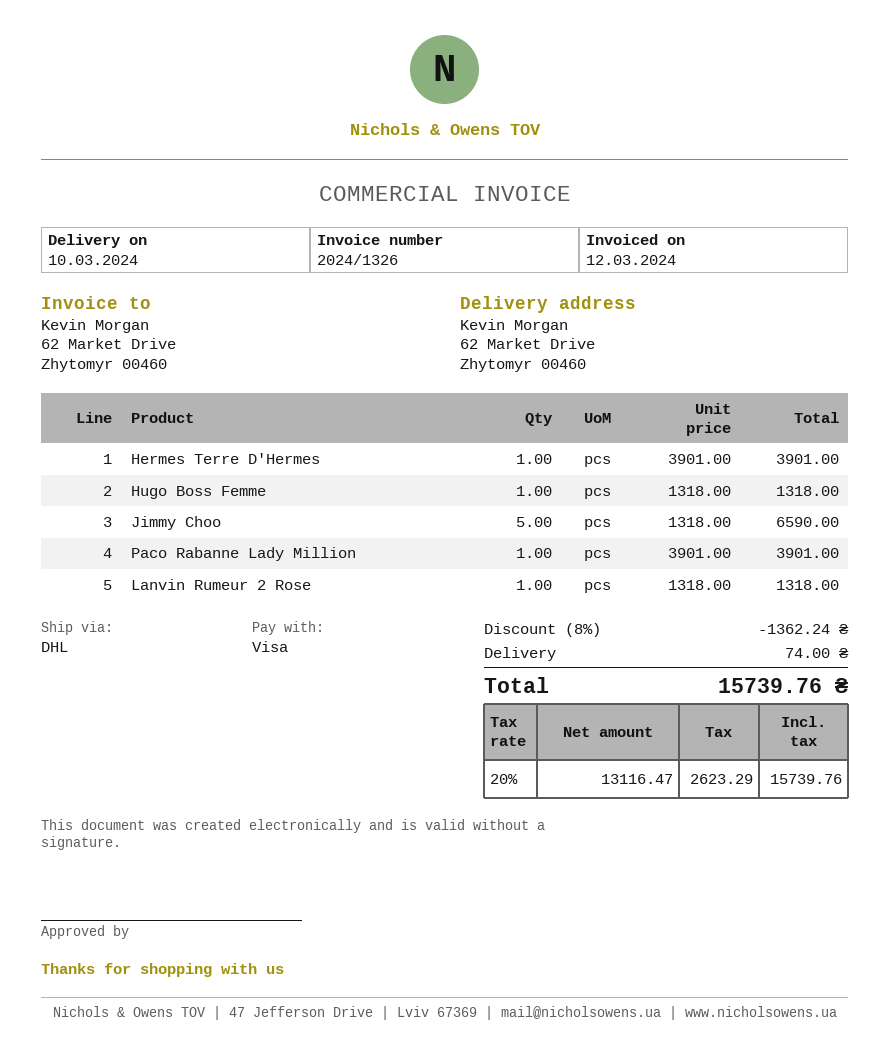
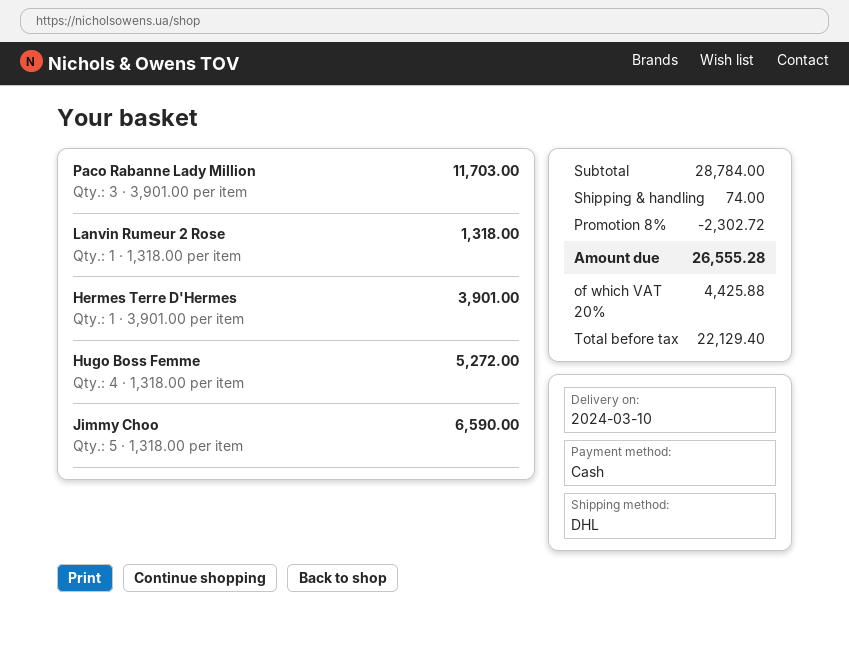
payment method: Visa -> cash
Hugo Boss Femme: 1 x 1318.00 = 1318.00 -> 4 x 1318.00 = 5272.00
Paco Rabanne Lady Million: 1 x 3901.00 = 3901.00 -> 3 x 3901.00 = 11703.00
discount: 8% = 1362.24 -> 8% = 2302.72
net: 13116.47 -> 22129.40
tax: 20% = 2623.29 -> 20% = 4425.88
total: 15739.76 -> 26555.28

